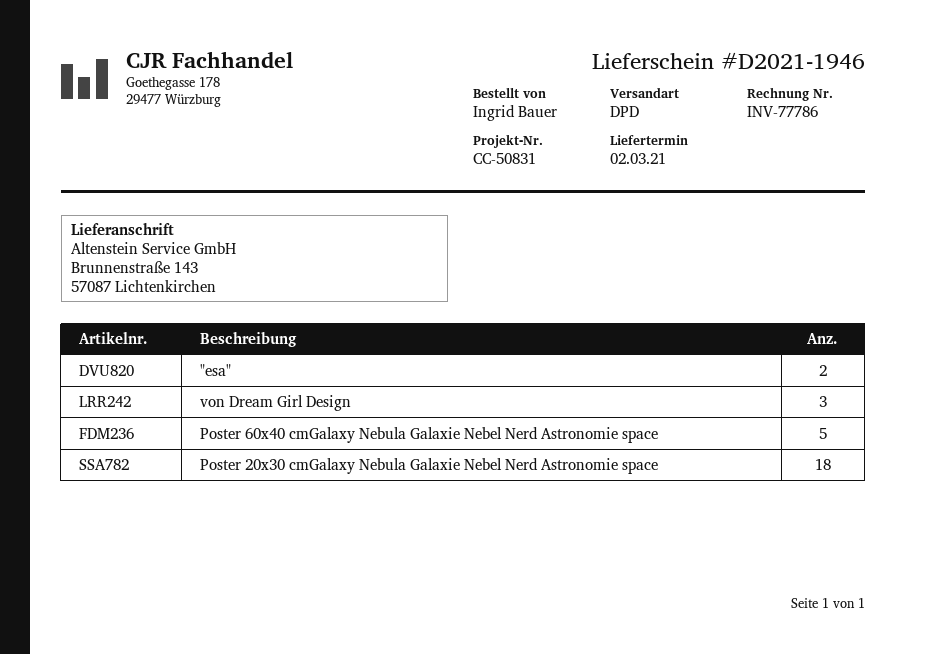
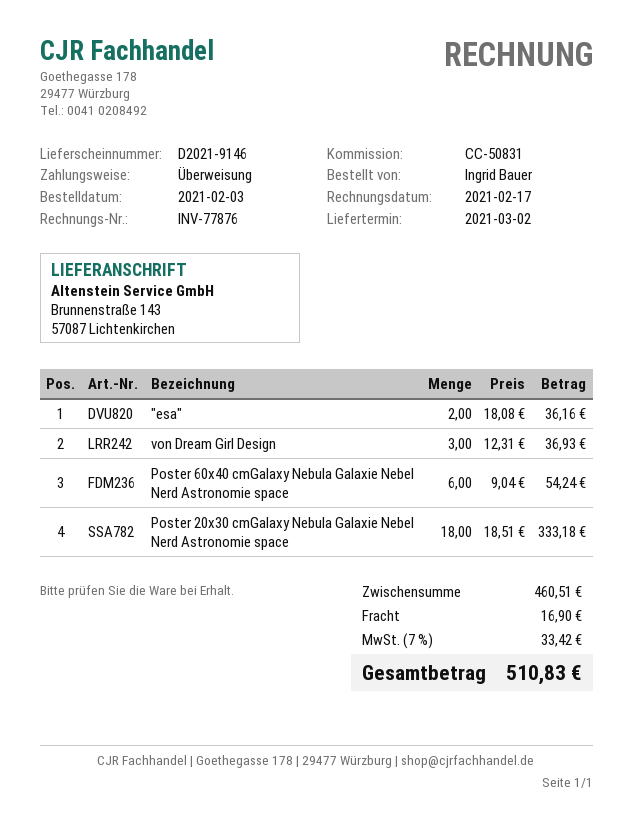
delivery note number: D2021-1946 -> D2021-9146
invoice number: INV-77786 -> INV-77876
Poster 60x40 cmGalaxy Nebula Galaxie Nebel Nerd Astronomie space: 5 -> 6

